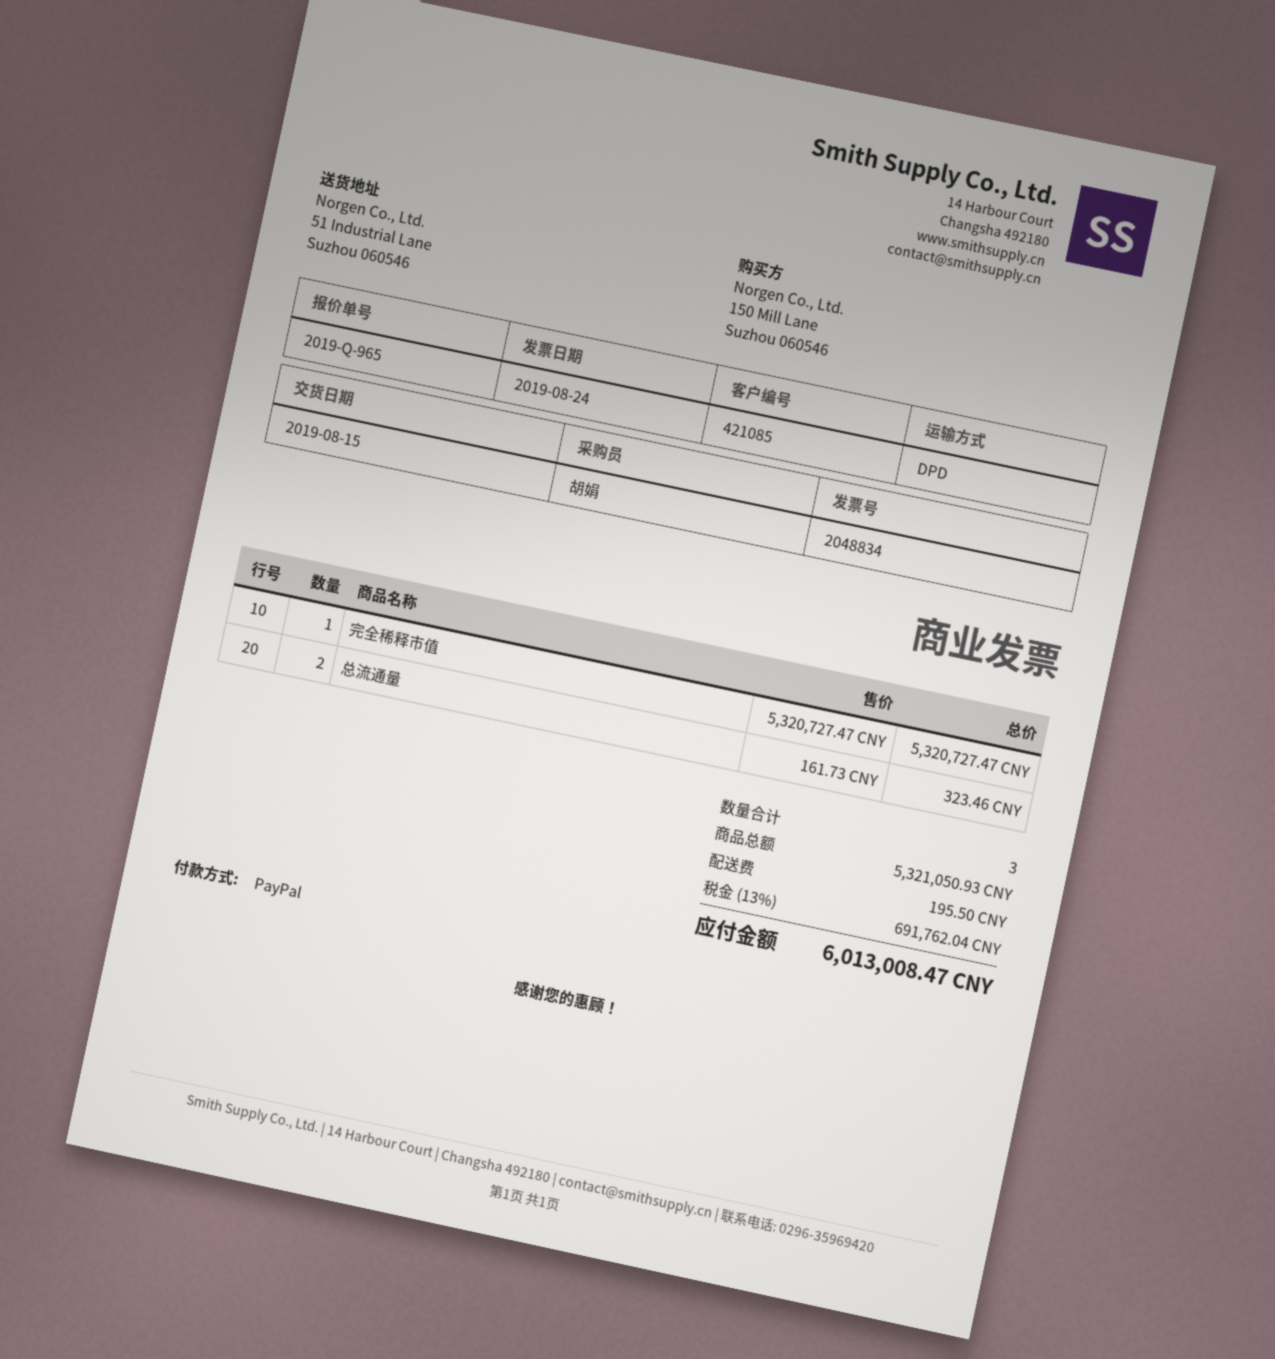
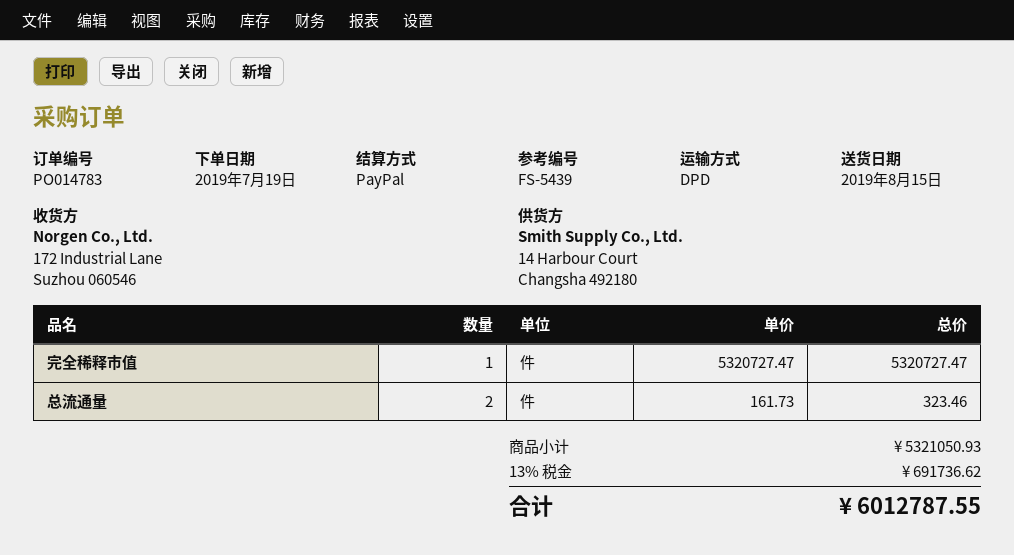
ship to: 51 Industrial Lane, Suzhou 060546 -> 172 Industrial Lane, Suzhou 060546
shipping: 195.50 -> none
tax: 13% = 691762.04 -> 13% = 691736.62
total: 6013008.47 -> 6012787.55

